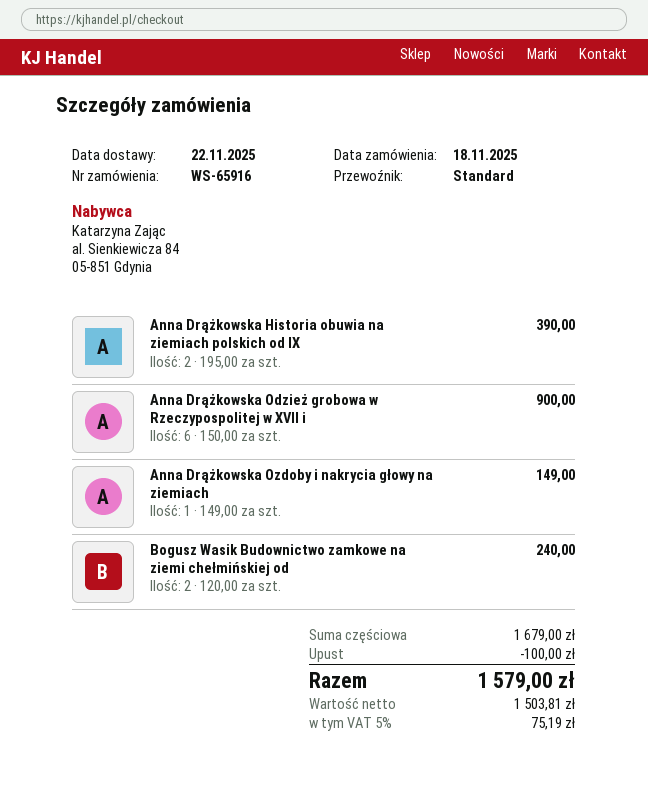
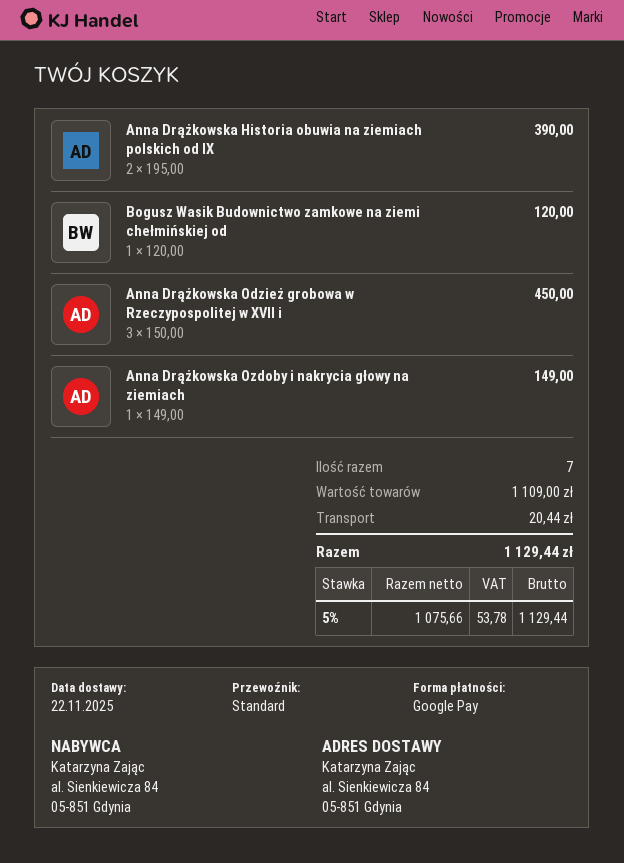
Anna Drążkowska Odzież grobowa w Rzeczypospolitej w XVII i: 6 x 150.00 = 900.00 -> 3 x 150.00 = 450.00
Bogusz Wasik Budownictwo zamkowe na ziemi chełmińskiej od: 2 x 120.00 = 240.00 -> 1 x 120.00 = 120.00
subtotal: 1679.00 -> 1109.00
discount: 100.00 -> none
shipping: none -> 20.44
net: 1503.81 -> 1075.66
tax: 5% = 75.19 -> 5% = 53.78
total: 1579.00 -> 1129.44

